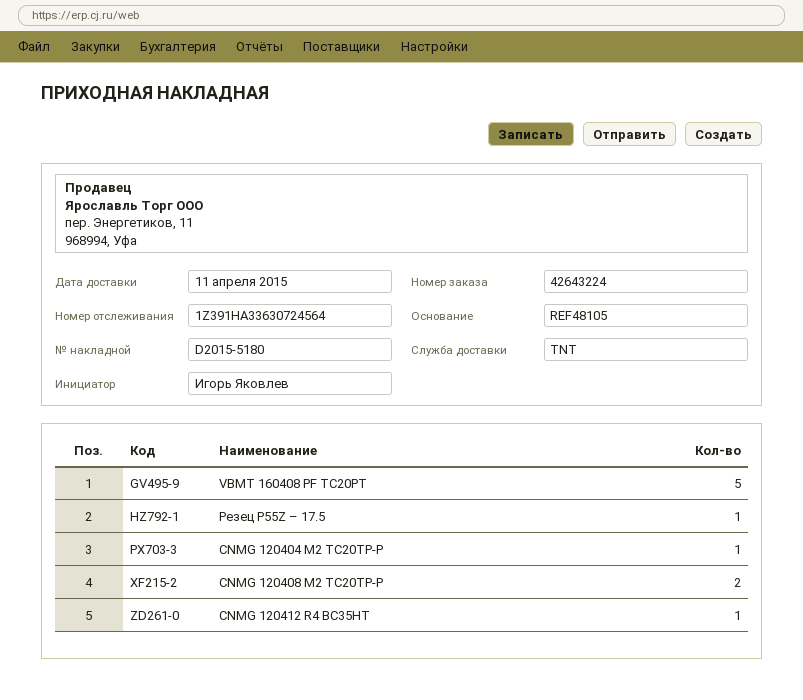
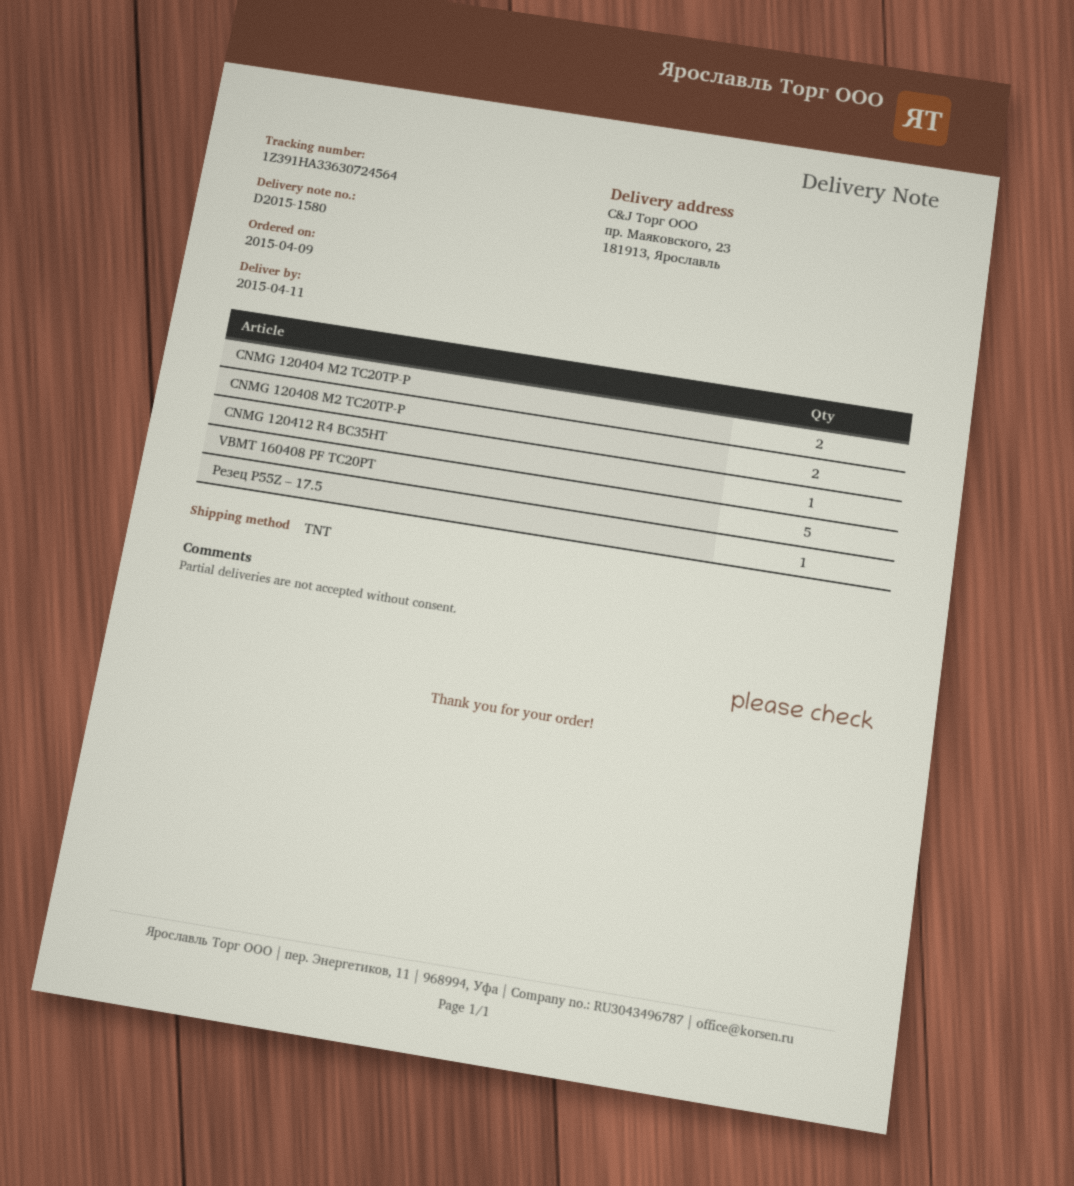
delivery note number: D2015-5180 -> D2015-1580
CNMG 120404 M2 TC20TP-P: 1 -> 2

